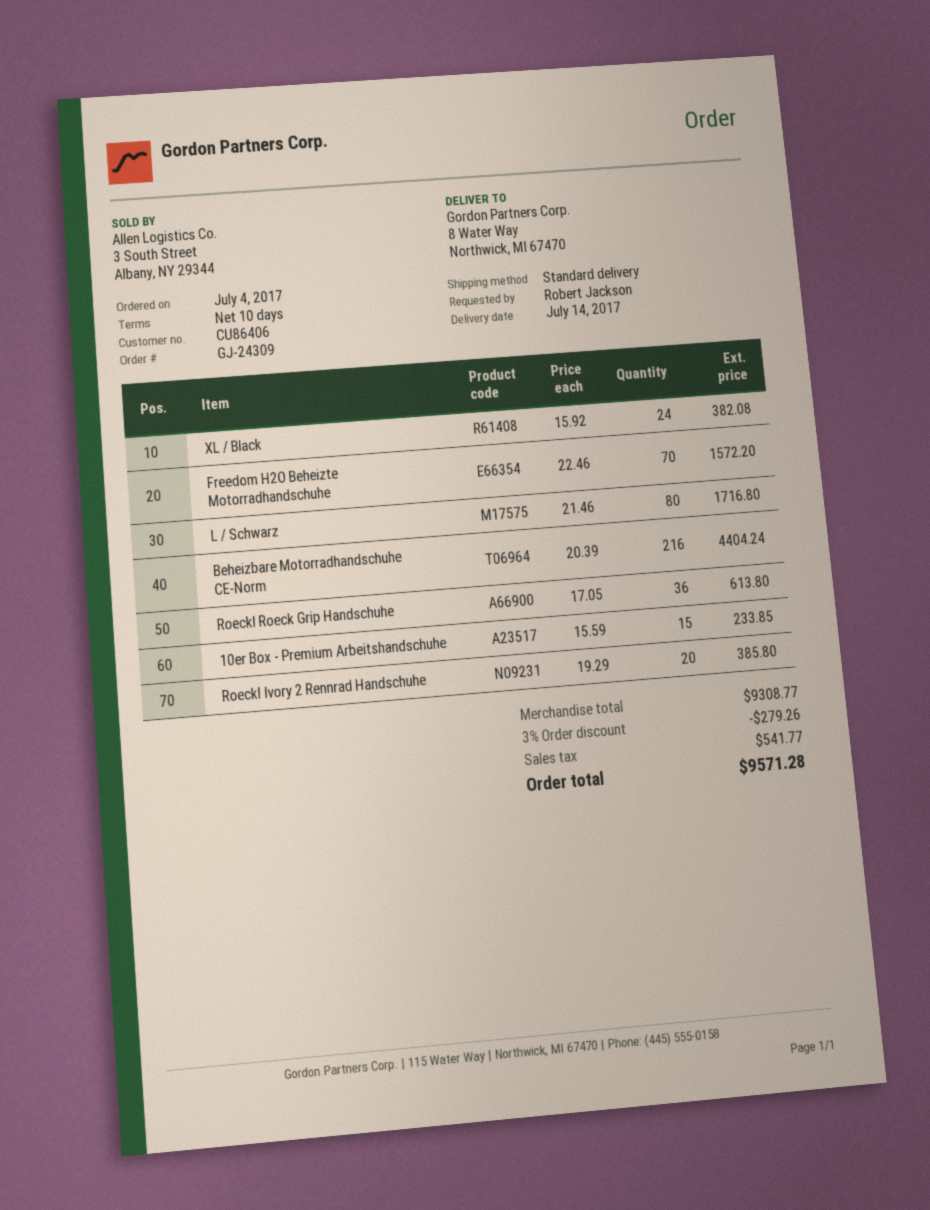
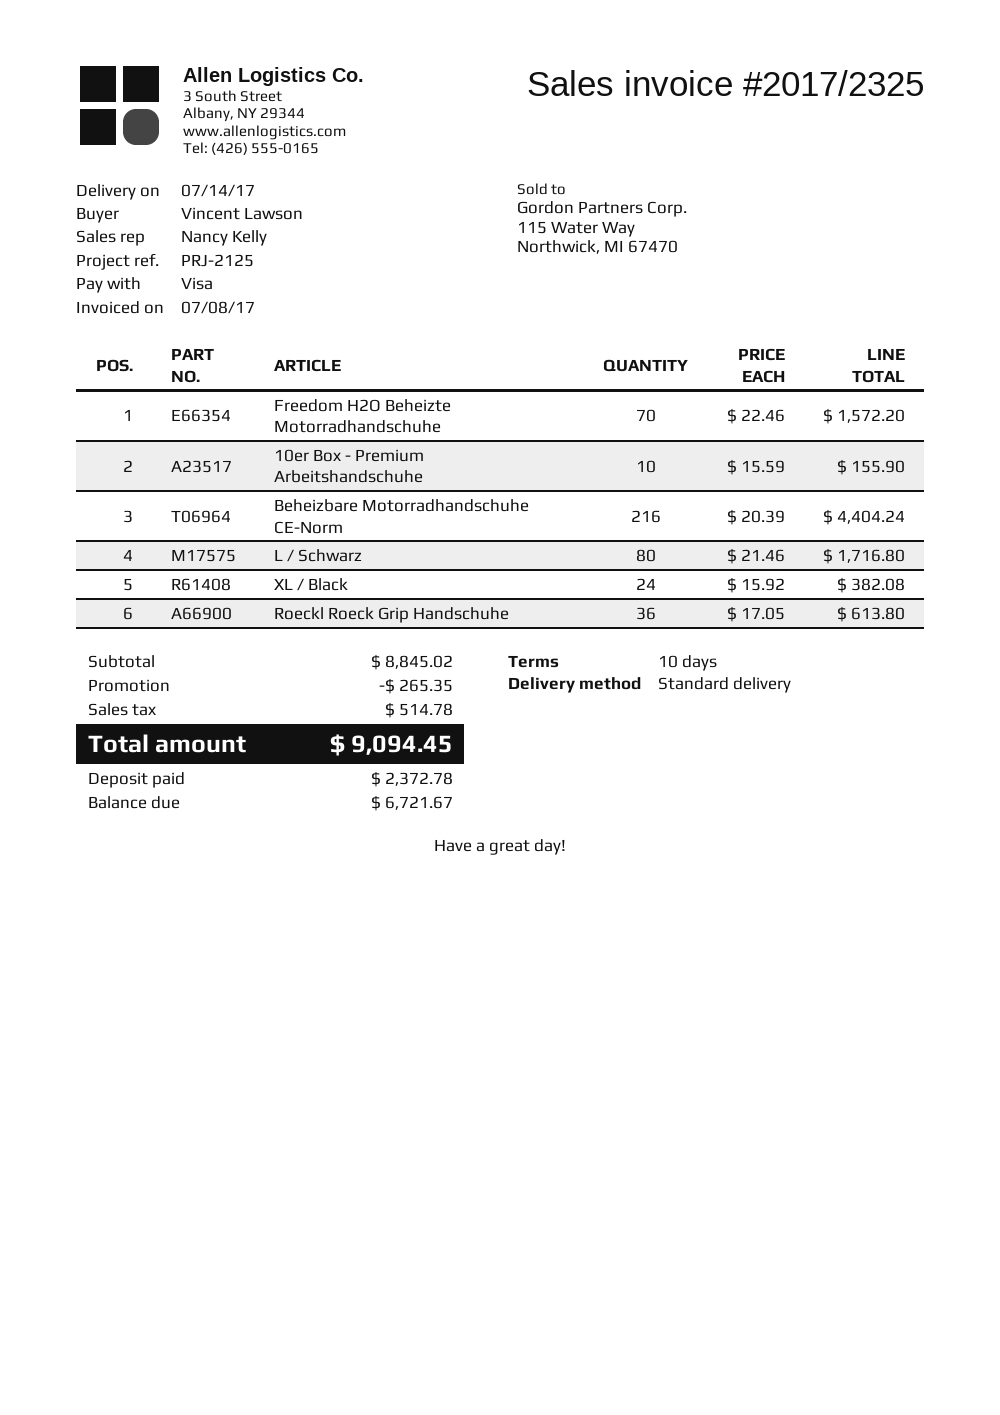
ordered by: Robert Jackson -> Vincent Lawson
10er Box - Premium Arbeitshandschuhe: 15 x 15.59 = 233.85 -> 10 x 15.59 = 155.90
Roeckl Ivory 2 Rennrad Handschuhe: 20 x 19.29 = 385.80 -> none
subtotal: 9308.77 -> 8845.02
discount: 279.26 -> 265.35
tax: 541.77 -> 514.78
total: 9571.28 -> 9094.45

